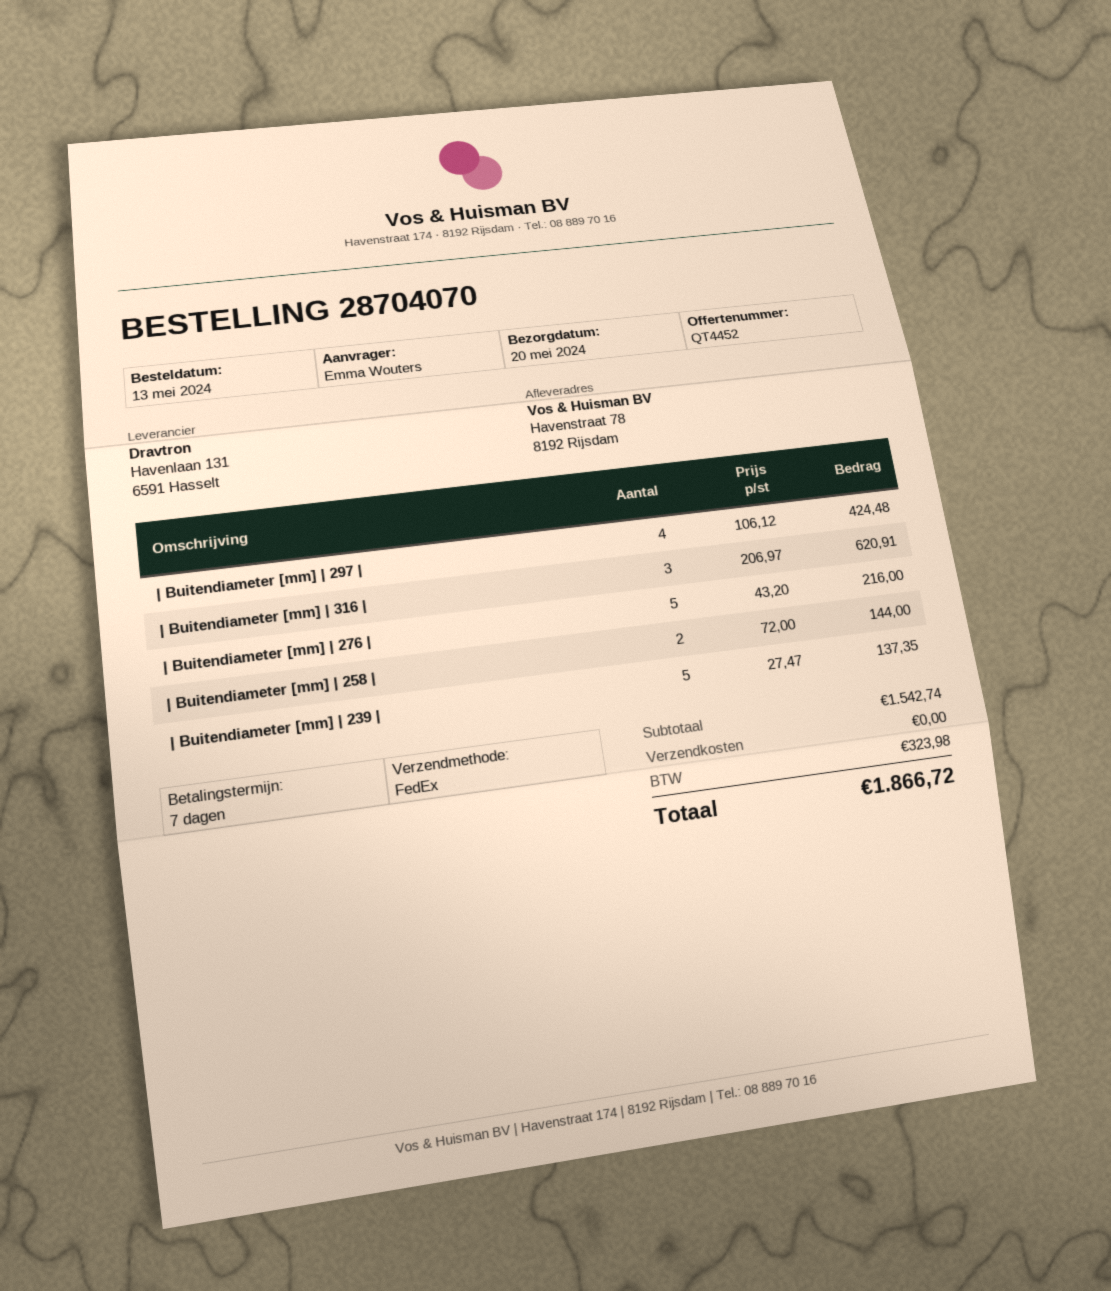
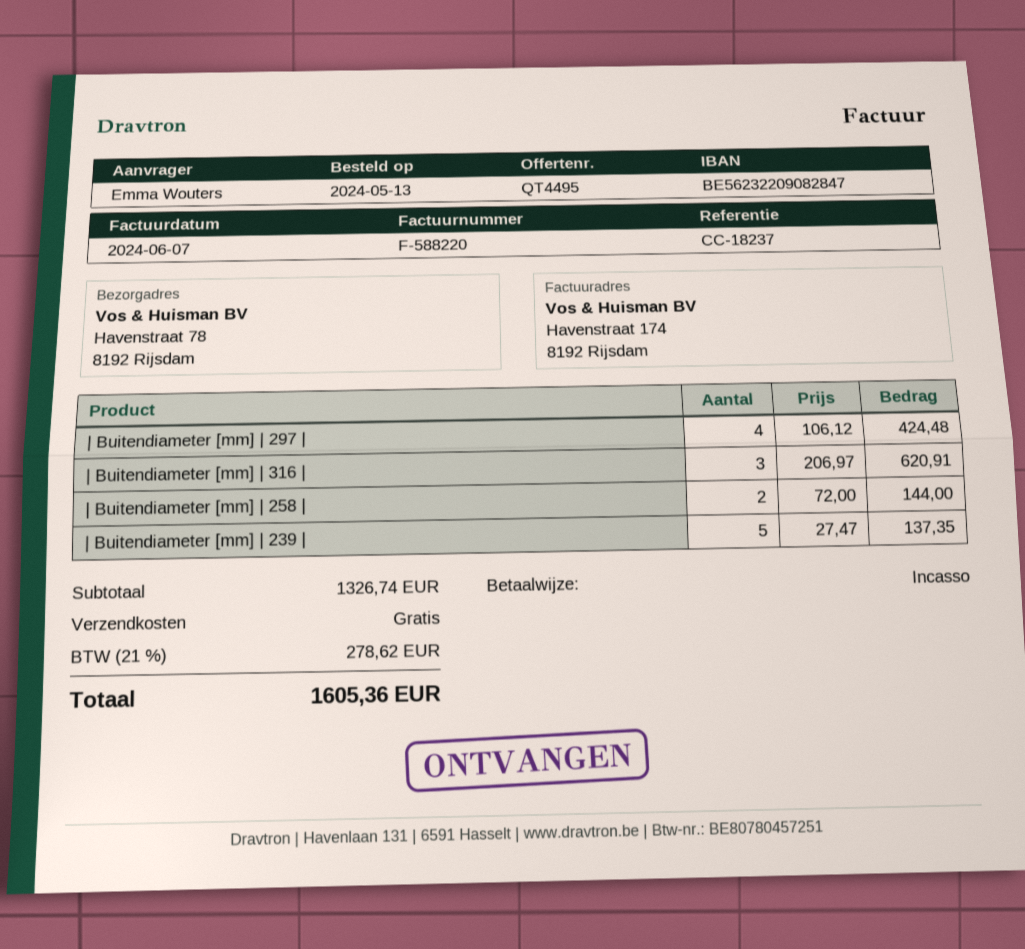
quote number: QT4452 -> QT4495
| Buitendiameter [mm] | 276 |: 5 x 43.20 = 216.00 -> none
subtotal: 1542.74 -> 1326.74
tax: 323.98 -> 278.62
total: 1866.72 -> 1605.36

